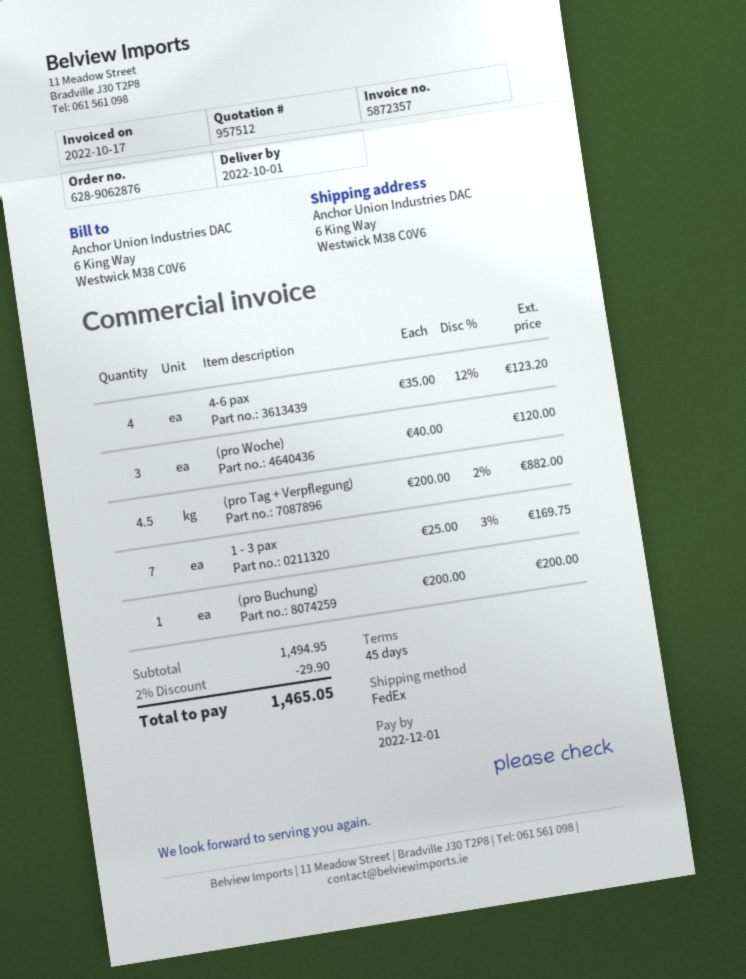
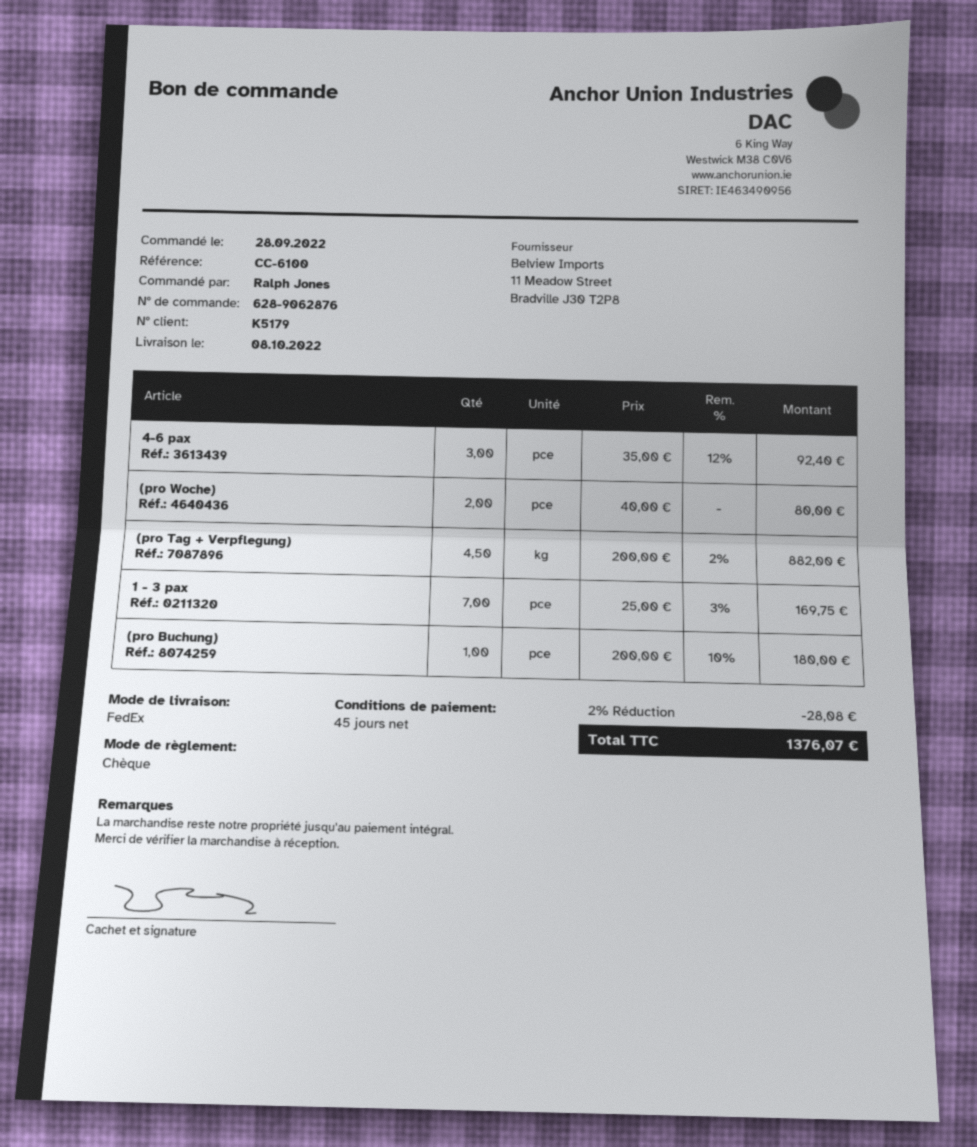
delivery date: 2022-10-01 -> 2022-10-08
4-6 pax: 4 x 35.00 - 12% = 123.20 -> 3 x 35.00 - 12% = 92.40
(pro Woche): 3 x 40.00 = 120.00 -> 2 x 40.00 = 80.00
(pro Buchung): 1 x 200.00 = 200.00 -> 1 x 200.00 - 10% = 180.00
discount: 2% = 29.90 -> 2% = 28.08
total: 1465.05 -> 1376.07

